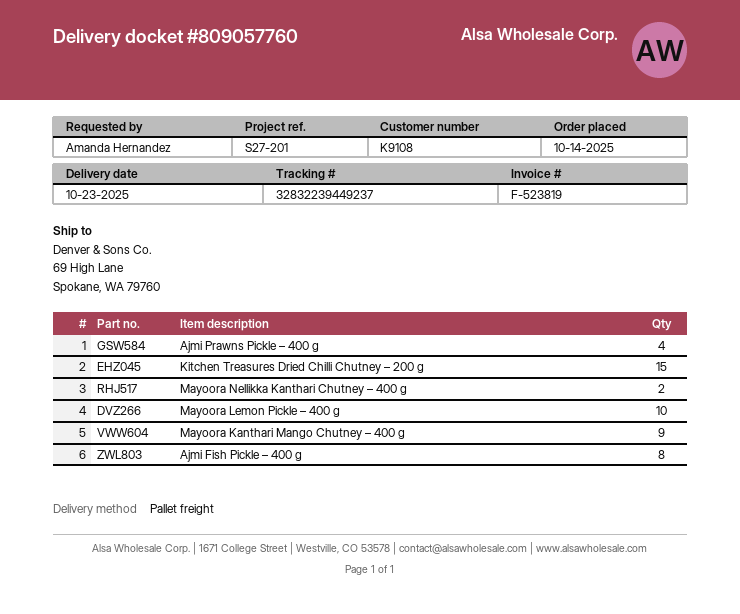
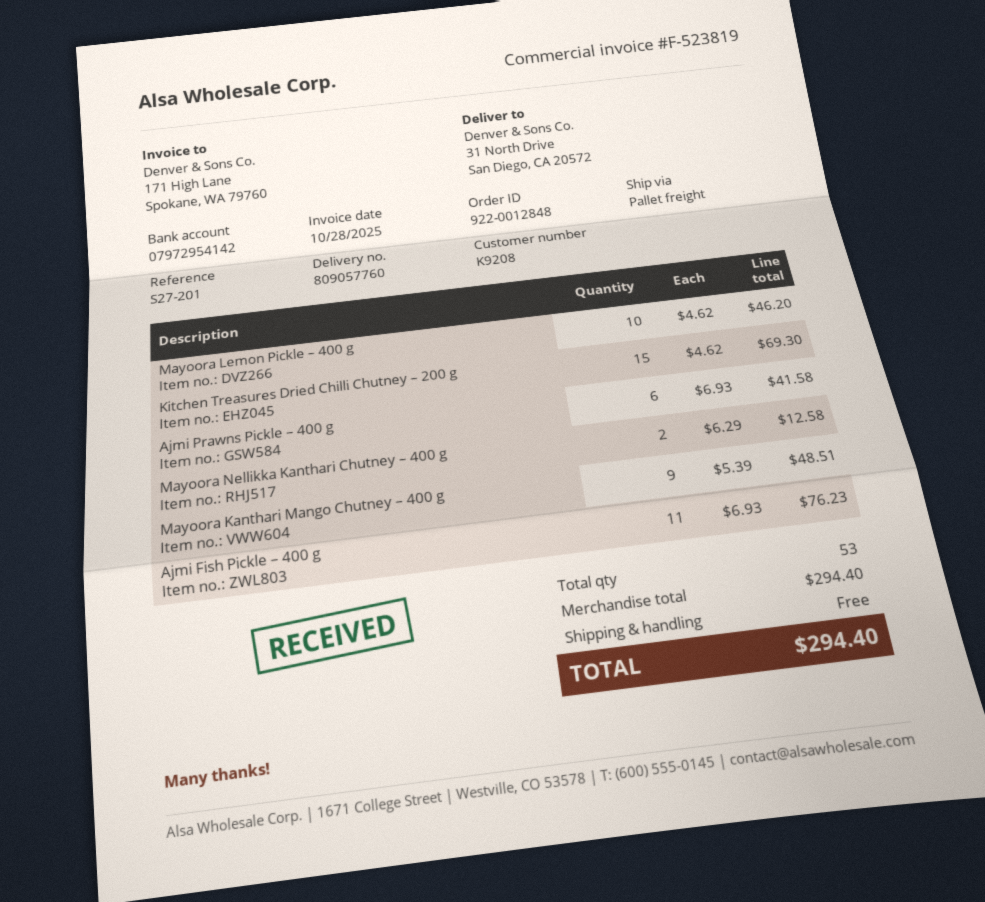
customer number: K9108 -> K9208
ship to: 69 High Lane, Spokane, WA 79760 -> 31 North Drive, San Diego, CA 20572
Ajmi Prawns Pickle – 400 g: 4 -> 6
Ajmi Fish Pickle – 400 g: 8 -> 11

